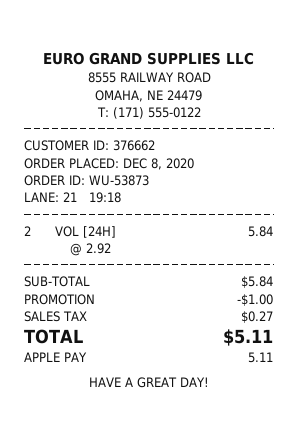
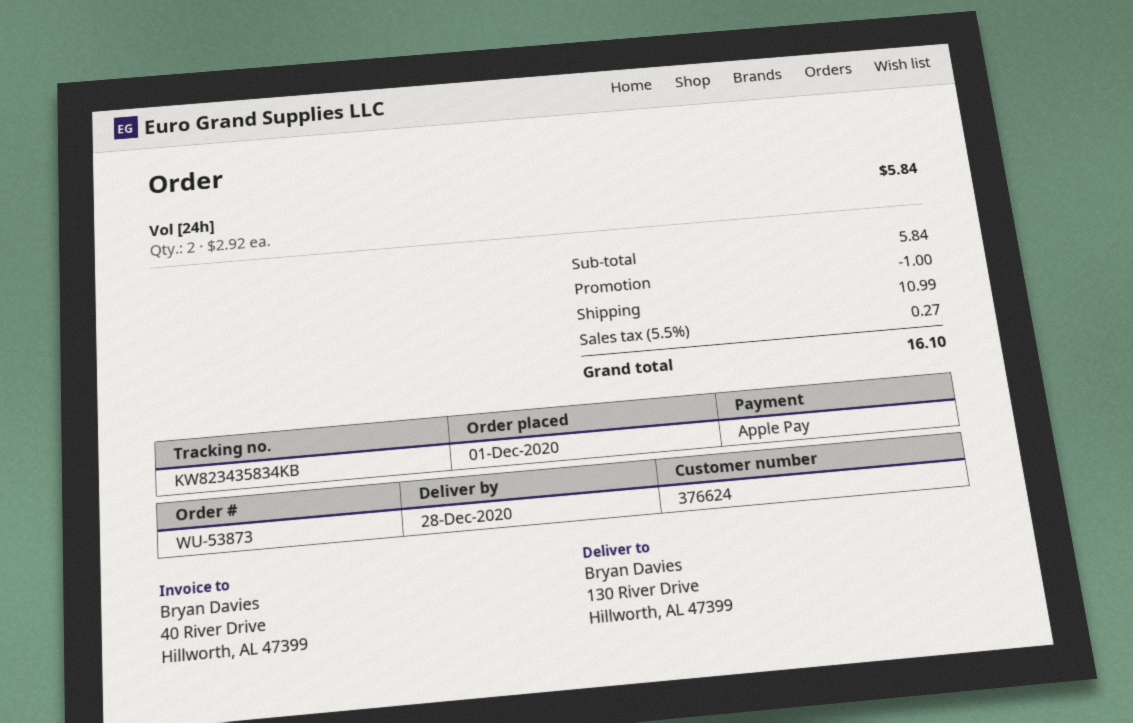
order date: 2020-12-08 -> 2020-12-01
customer number: 376662 -> 376624
shipping: none -> 10.99
total: 5.11 -> 16.10

